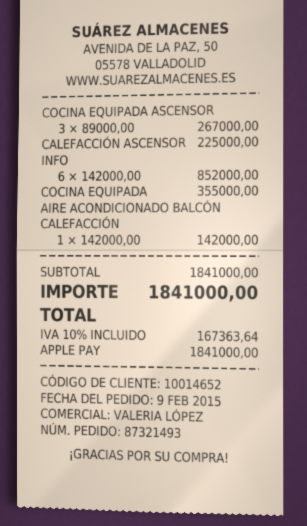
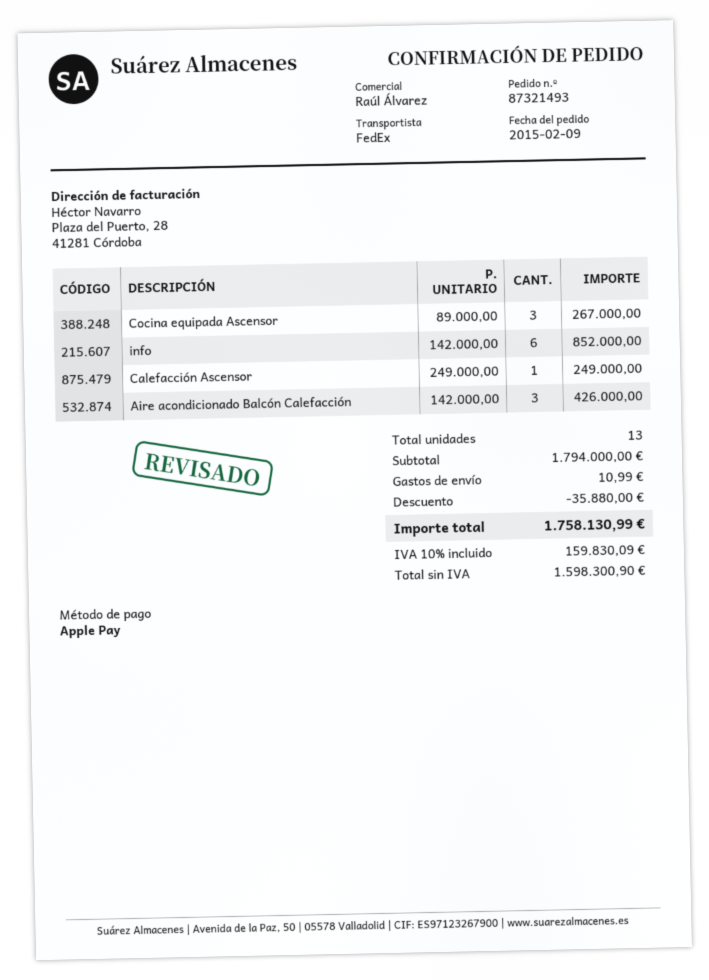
sales rep: VALERIA LÓPEZ -> Raúl Álvarez
CALEFACCIÓN ASCENSOR: 1 x 225000.00 = 225000.00 -> 1 x 249000.00 = 249000.00
COCINA EQUIPADA: 1 x 355000.00 = 355000.00 -> none
AIRE ACONDICIONADO BALCÓN CALEFACCIÓN: 1 x 142000.00 = 142000.00 -> 3 x 142000.00 = 426000.00
subtotal: 1841000.00 -> 1794000.00
discount: none -> 35880.00
shipping: none -> 10.99
tax: 10% = 167363.64 -> 10% = 159830.09
total: 1841000.00 -> 1758130.99

